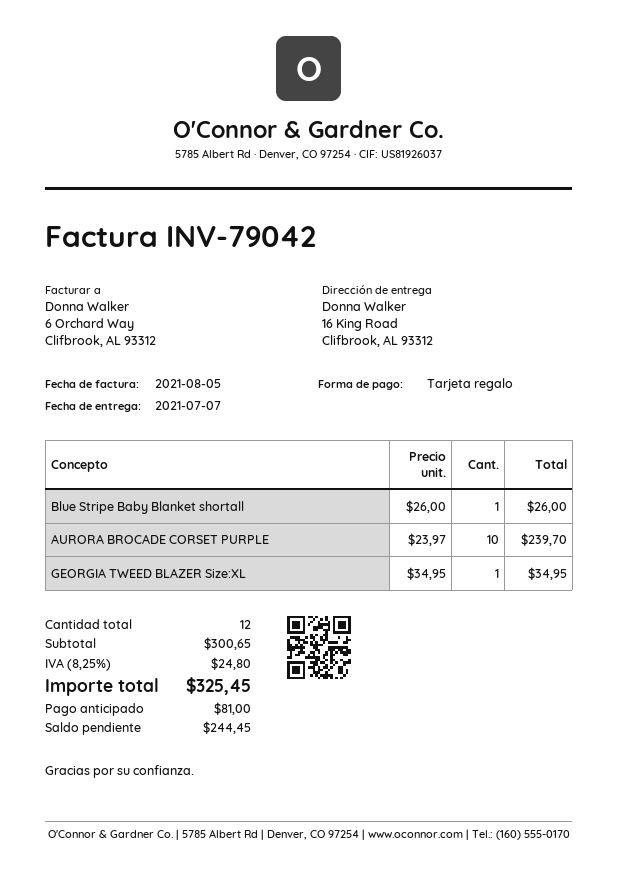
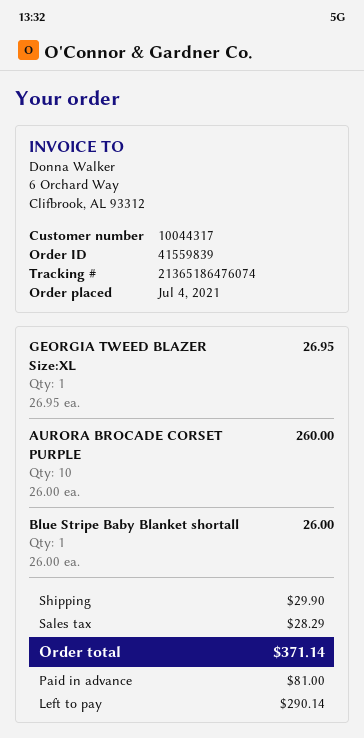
AURORA BROCADE CORSET PURPLE: 10 x 23.97 = 239.70 -> 10 x 26.00 = 260.00
GEORGIA TWEED BLAZER Size:XL: 1 x 34.95 = 34.95 -> 1 x 26.95 = 26.95
shipping: none -> 29.90
tax: 24.80 -> 28.29
total: 325.45 -> 371.14
balance: 244.45 -> 290.14

